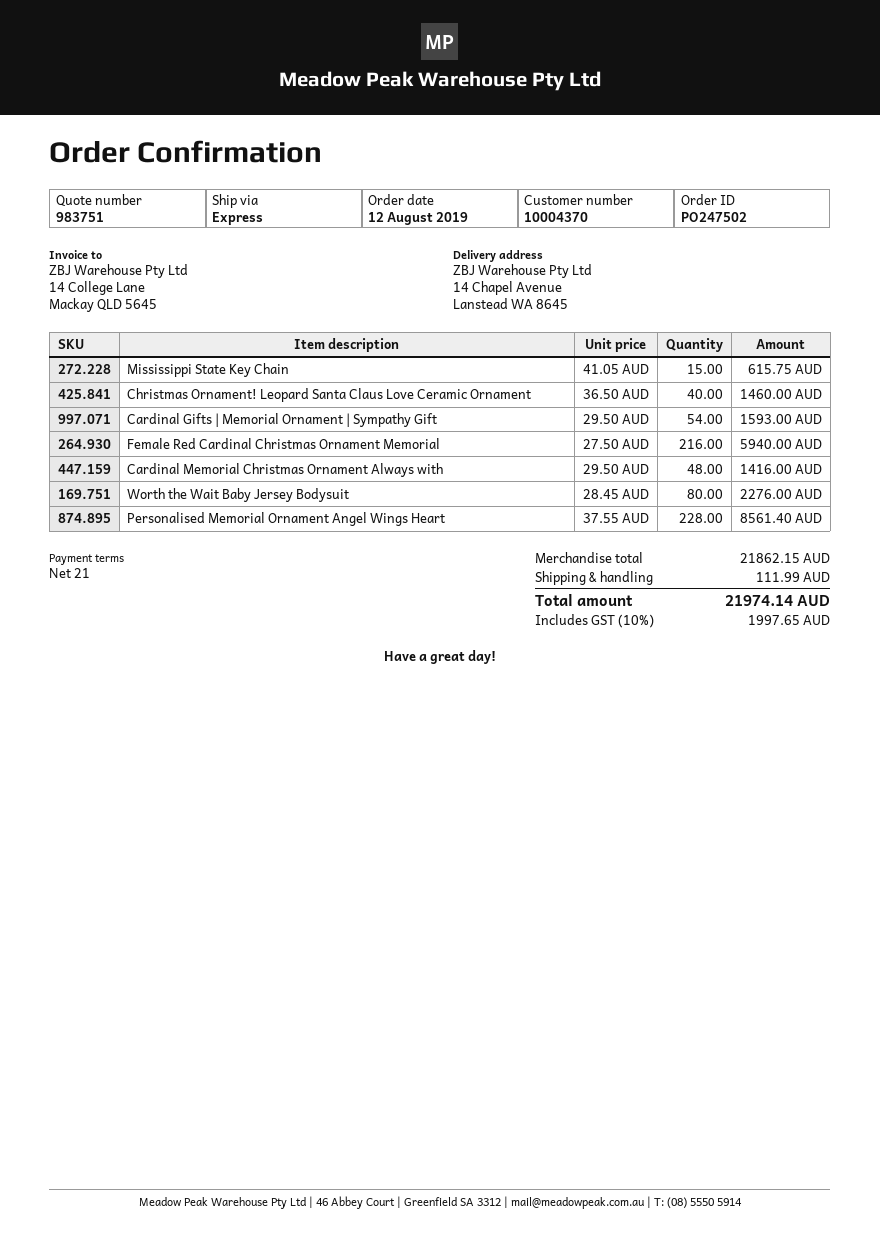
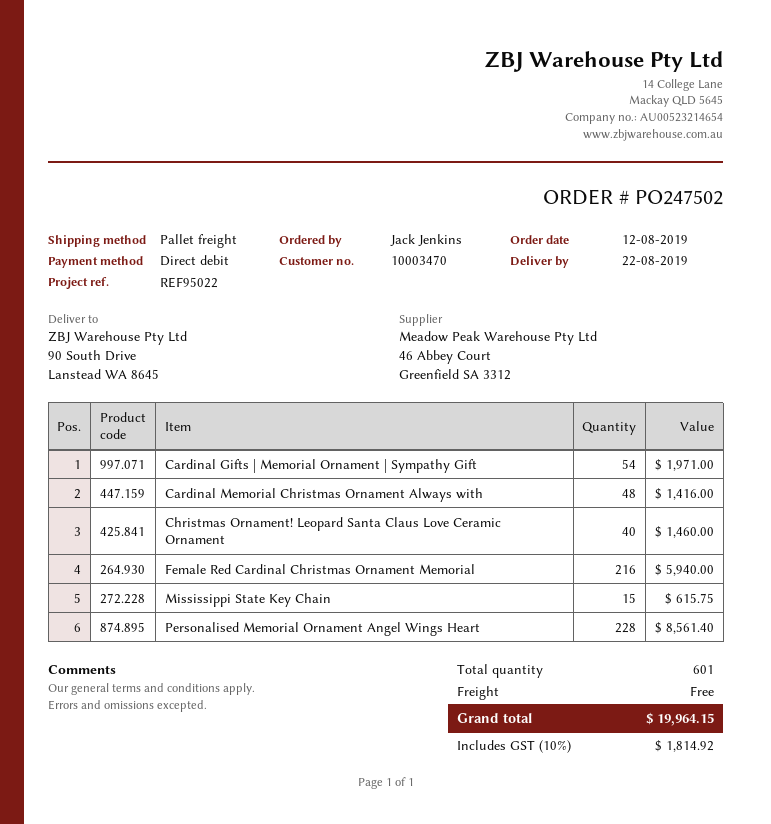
customer number: 10004370 -> 10003470
shipping method: express -> pallet freight
ship to: 14 Chapel Avenue, Lanstead WA 8645 -> 90 South Drive, Lanstead WA 8645
Cardinal Gifts | Memorial Ornament | Sympathy Gift: 54 for 1593.00 -> 54 for 1971.00
Worth the Wait Baby Jersey Bodysuit: 80 for 2276.00 -> none
shipping: 111.99 -> 0.00
tax: 10% = 1997.65 -> 10% = 1814.92
total: 21974.14 -> 19964.15

